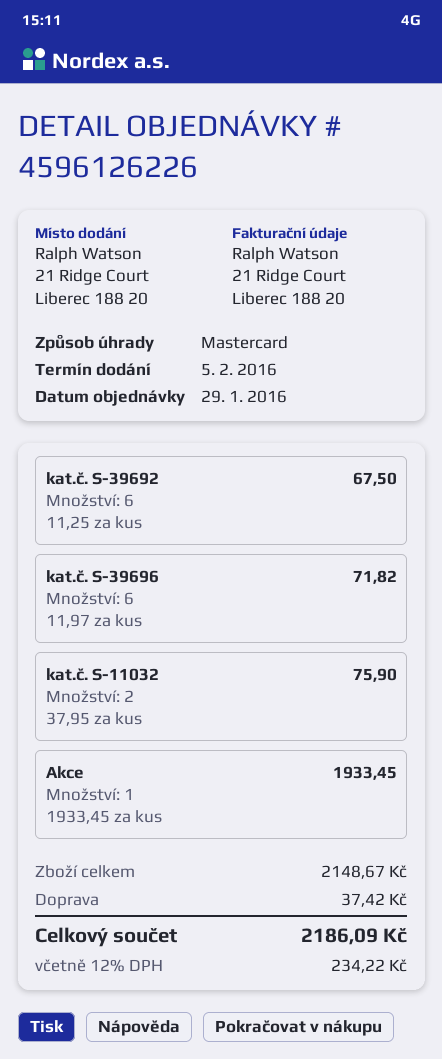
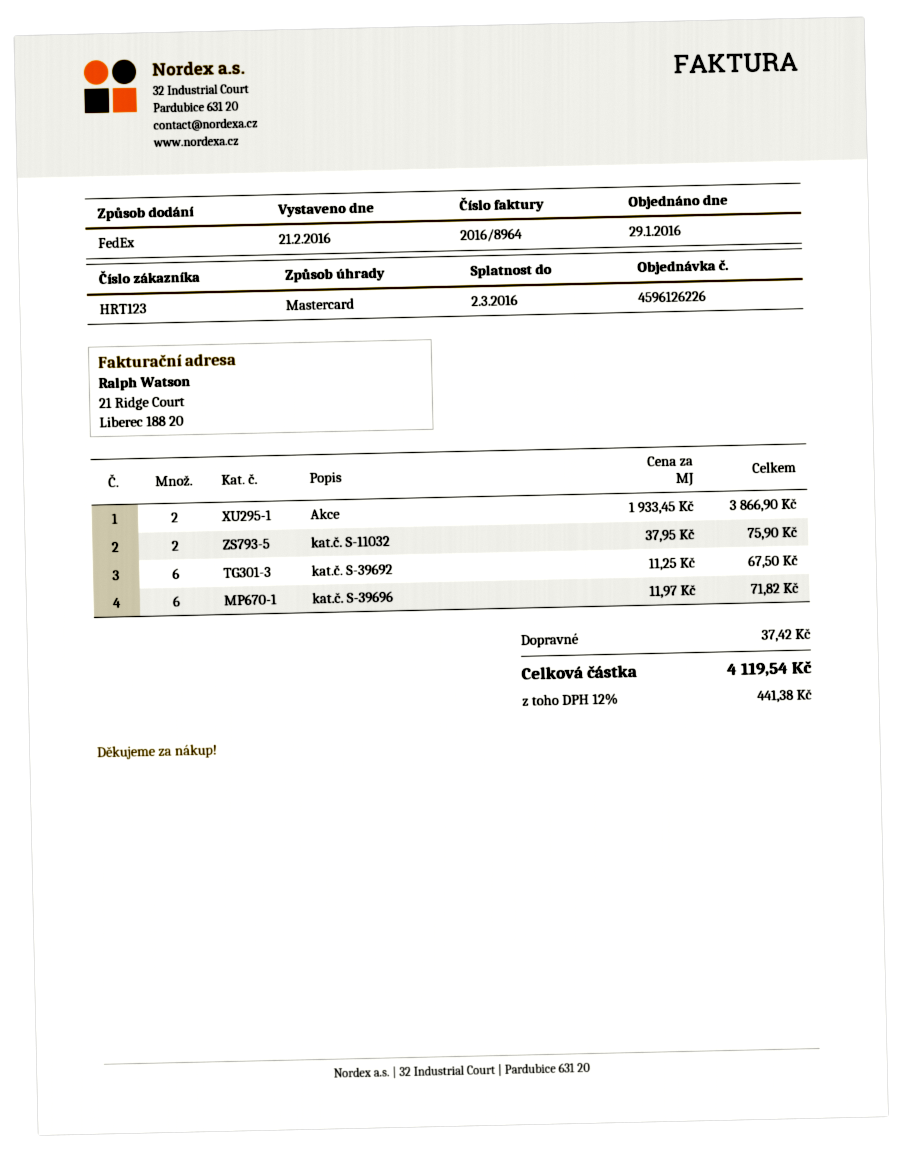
Akce: 1 x 1933.45 = 1933.45 -> 2 x 1933.45 = 3866.90
tax: 12% = 234.22 -> 12% = 441.38
total: 2186.09 -> 4119.54

